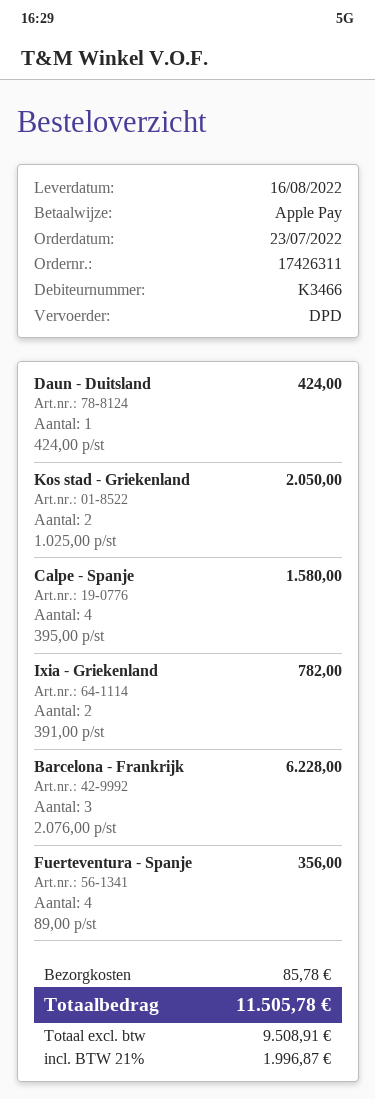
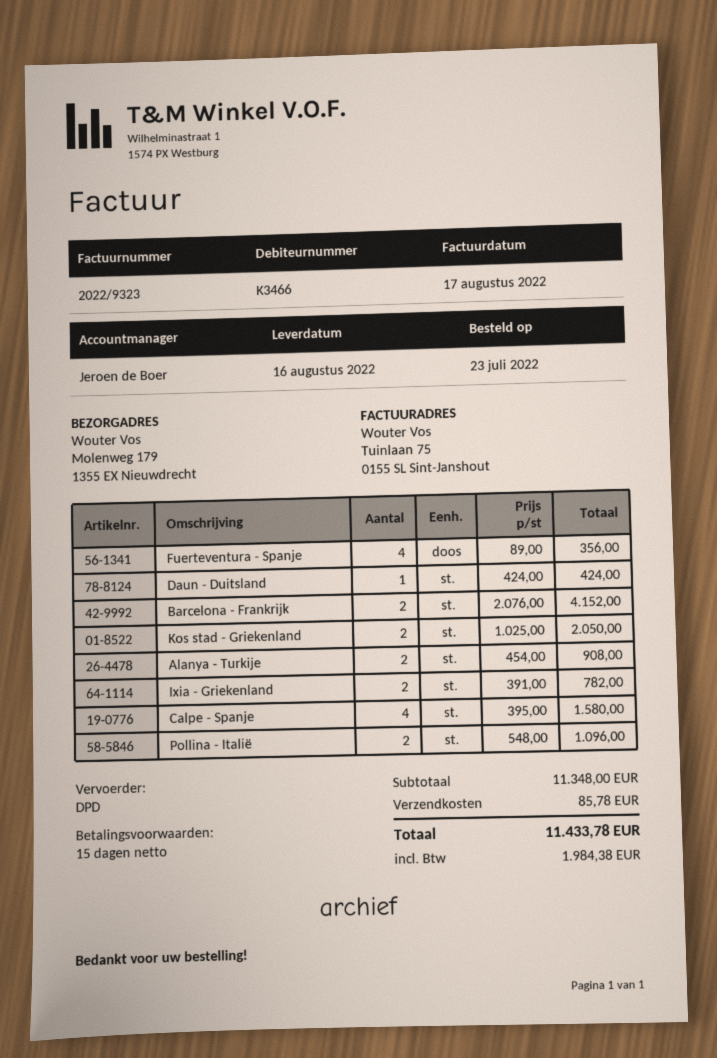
Barcelona - Frankrijk: 3 x 2076.00 = 6228.00 -> 2 x 2076.00 = 4152.00
Alanya - Turkije: none -> 2 x 454.00 = 908.00
Pollina - Italië: none -> 2 x 548.00 = 1096.00
tax: 1996.87 -> 1984.38
total: 11505.78 -> 11433.78

